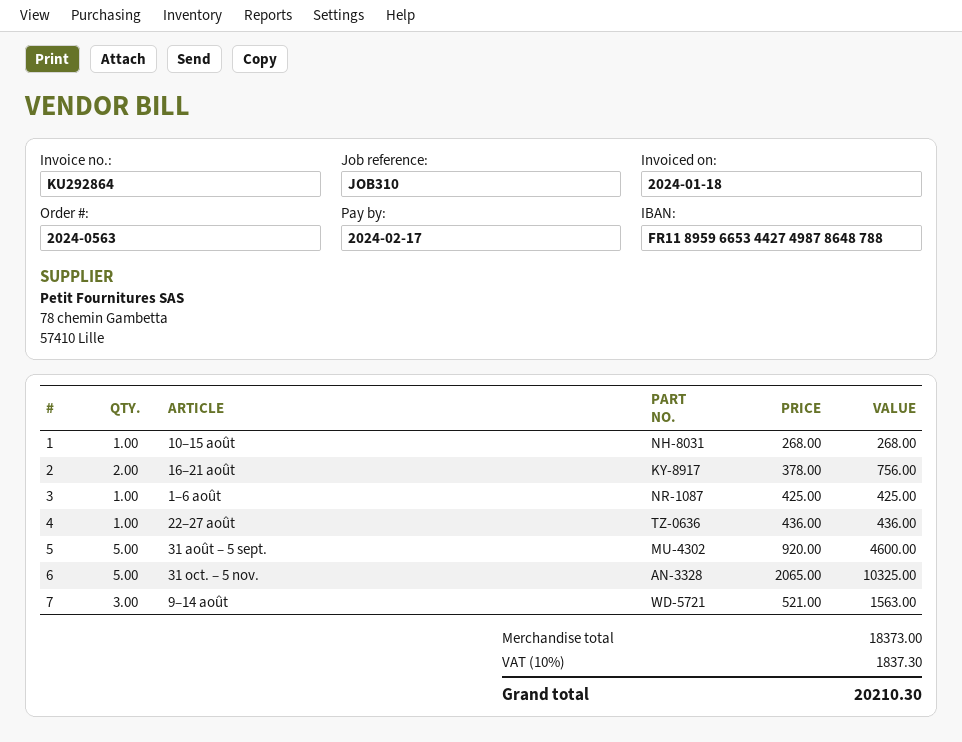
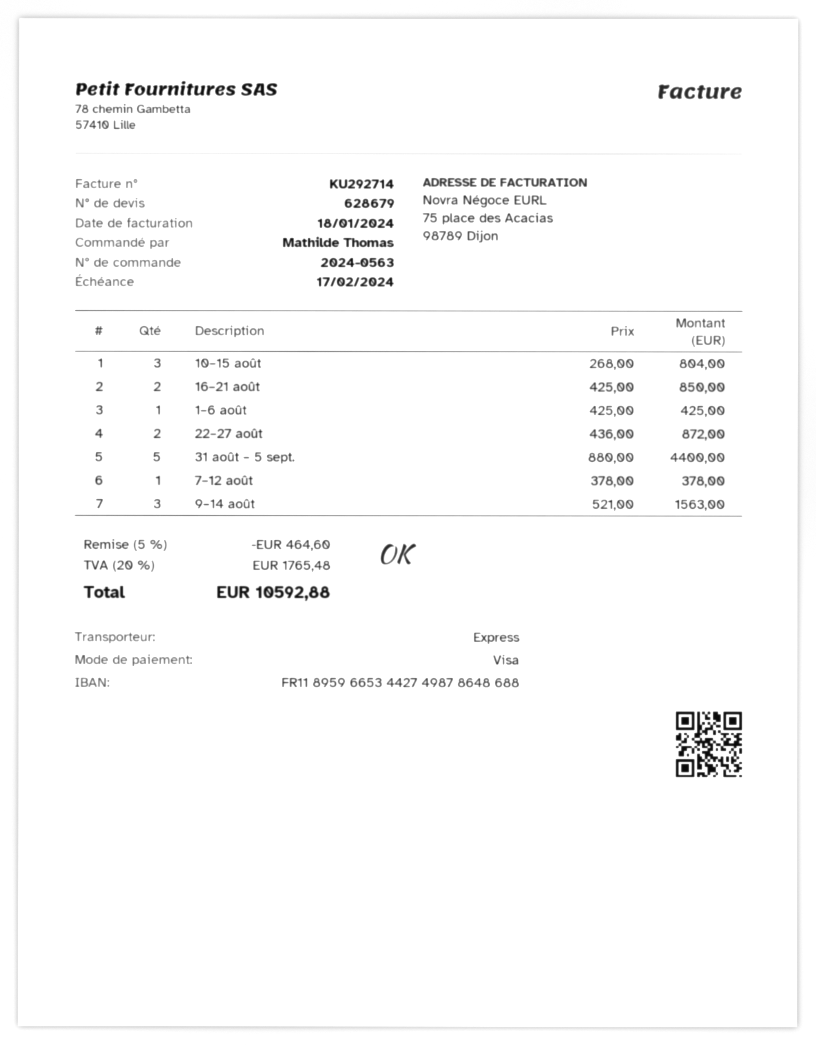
invoice number: KU292864 -> KU292714
bank account: FR1189596653442749878648788 -> FR1189596653442749878648688
10–15 août: 1 x 268.00 = 268.00 -> 3 x 268.00 = 804.00
16–21 août: 2 x 378.00 = 756.00 -> 2 x 425.00 = 850.00
22–27 août: 1 x 436.00 = 436.00 -> 2 x 436.00 = 872.00
31 août – 5 sept.: 5 x 920.00 = 4600.00 -> 5 x 880.00 = 4400.00
31 oct. – 5 nov.: 5 x 2065.00 = 10325.00 -> none
7–12 août: none -> 1 x 378.00 = 378.00
discount: none -> 5% = 464.60
tax: 10% = 1837.30 -> 20% = 1765.48
total: 20210.30 -> 10592.88

